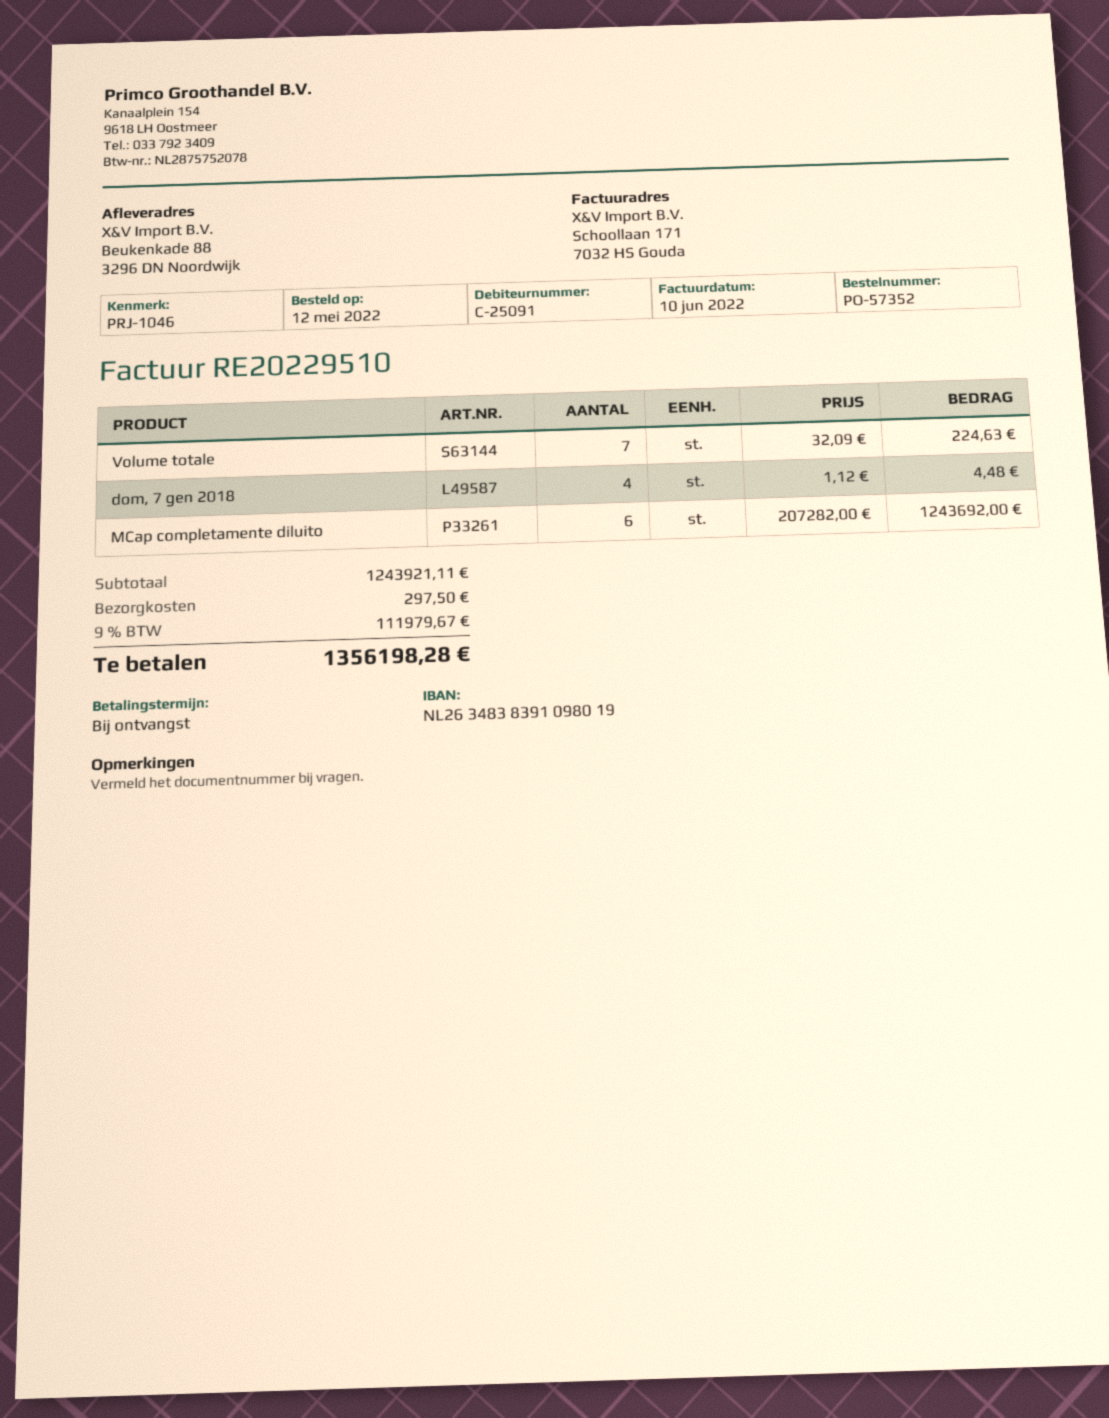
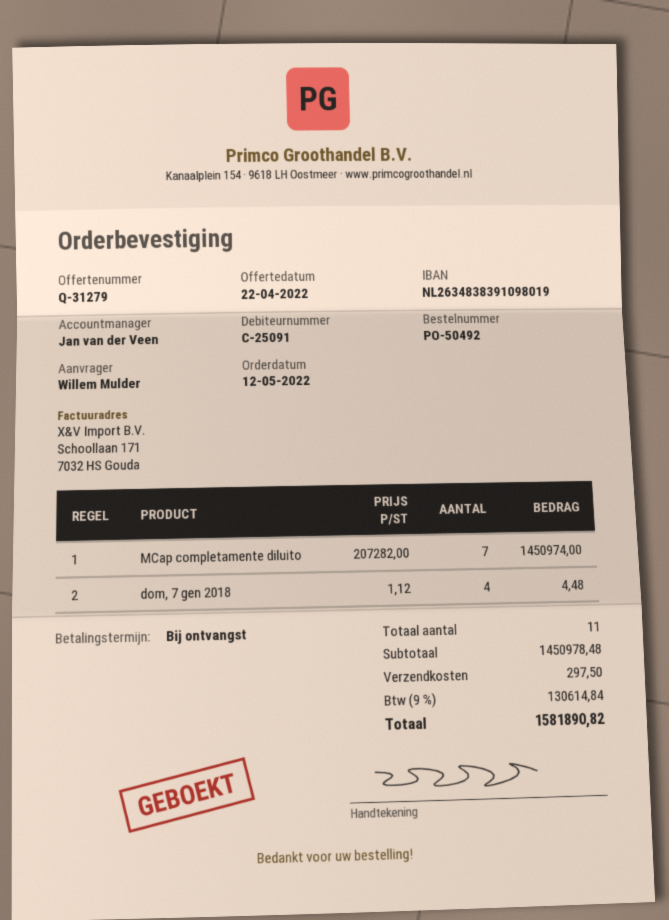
order number: PO-57352 -> PO-50492
Volume totale: 7 x 32.09 = 224.63 -> none
MCap completamente diluito: 6 x 207282.00 = 1243692.00 -> 7 x 207282.00 = 1450974.00
subtotal: 1243921.11 -> 1450978.48
tax: 9% = 111979.67 -> 9% = 130614.84
total: 1356198.28 -> 1581890.82

